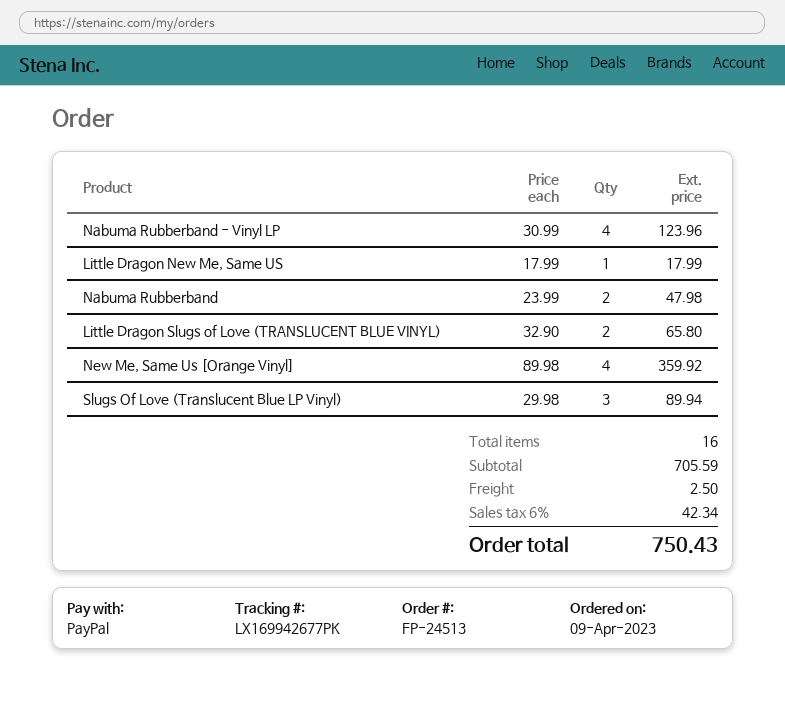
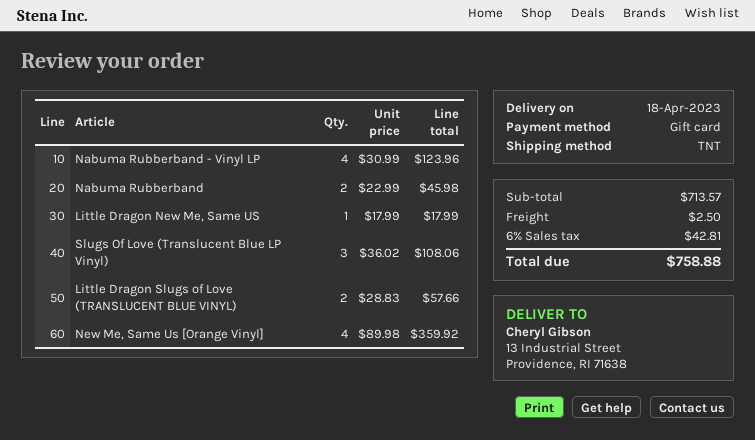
payment method: PayPal -> gift card
Nabuma Rubberband: 2 x 23.99 = 47.98 -> 2 x 22.99 = 45.98
Little Dragon Slugs of Love (TRANSLUCENT BLUE VINYL): 2 x 32.90 = 65.80 -> 2 x 28.83 = 57.66
Slugs Of Love (Translucent Blue LP Vinyl): 3 x 29.98 = 89.94 -> 3 x 36.02 = 108.06
subtotal: 705.59 -> 713.57
tax: 6% = 42.34 -> 6% = 42.81
total: 750.43 -> 758.88

